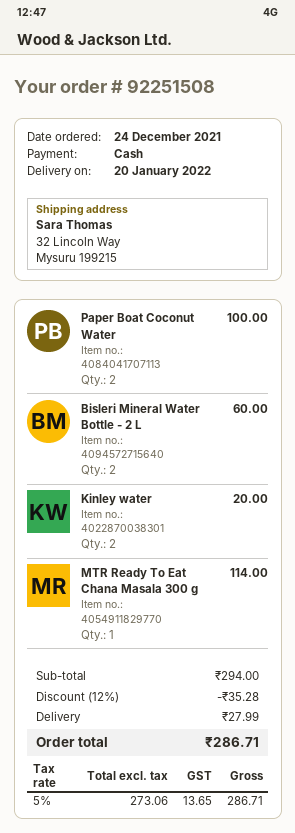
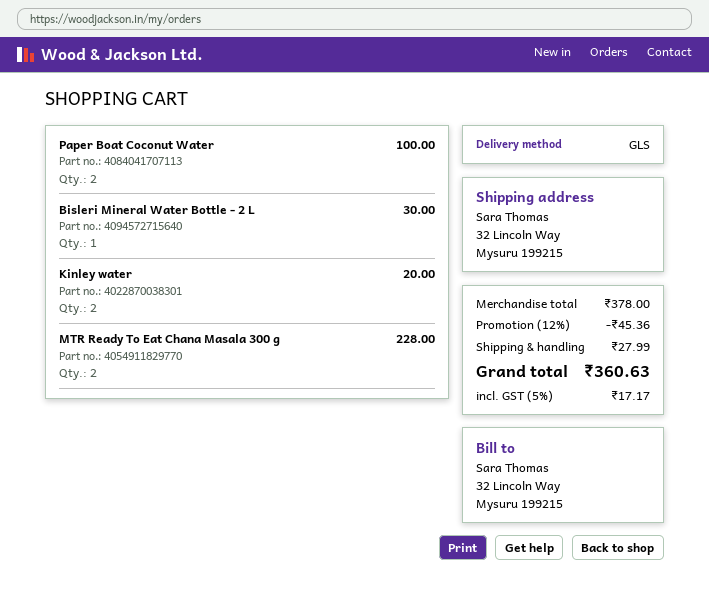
Bisleri Mineral Water Bottle - 2 L: 2 for 60.00 -> 1 for 30.00
MTR Ready To Eat Chana Masala 300 g: 1 for 114.00 -> 2 for 228.00
subtotal: 294.00 -> 378.00
discount: 12% = 35.28 -> 12% = 45.36
tax: 5% = 13.65 -> 5% = 17.17
total: 286.71 -> 360.63

